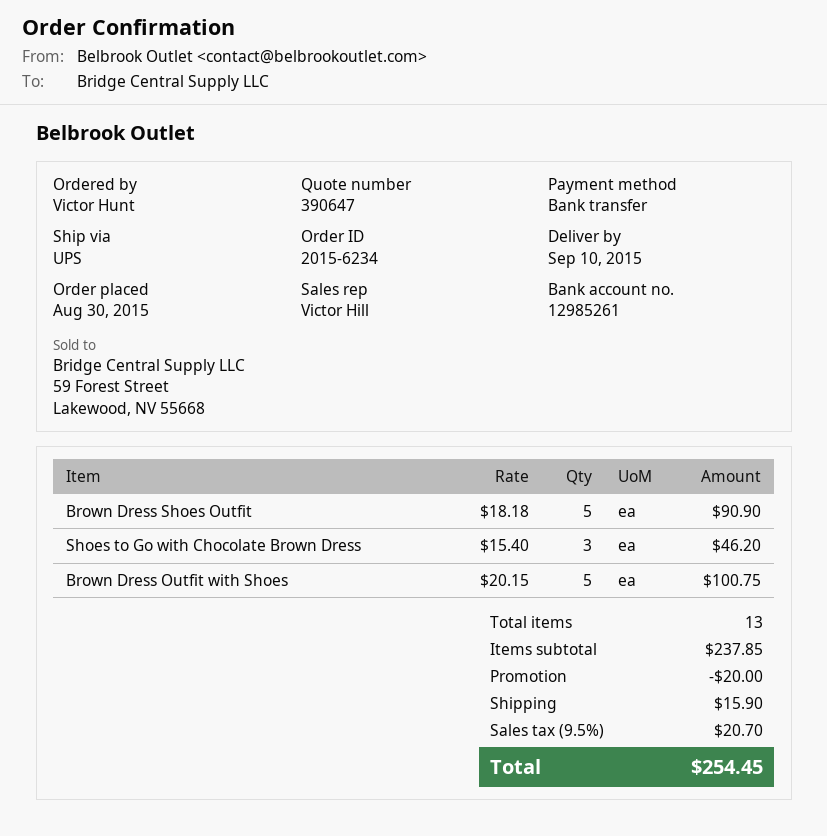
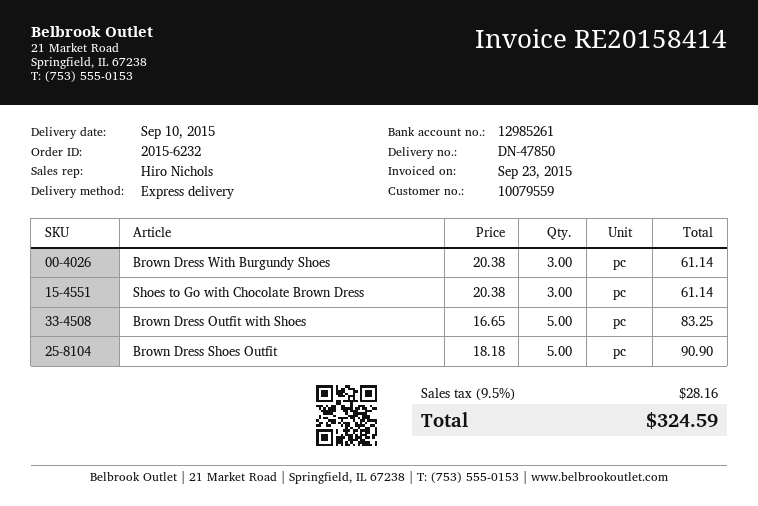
order number: 2015-6234 -> 2015-6232
sales rep: Victor Hill -> Hiro Nichols
shipping method: UPS -> express
Shoes to Go with Chocolate Brown Dress: 3 x 15.40 = 46.20 -> 3 x 20.38 = 61.14
Brown Dress Outfit with Shoes: 5 x 20.15 = 100.75 -> 5 x 16.65 = 83.25
Brown Dress With Burgundy Shoes: none -> 3 x 20.38 = 61.14
discount: 20.00 -> none
shipping: 15.90 -> none
tax: 9.5% = 20.70 -> 9.5% = 28.16
total: 254.45 -> 324.59

